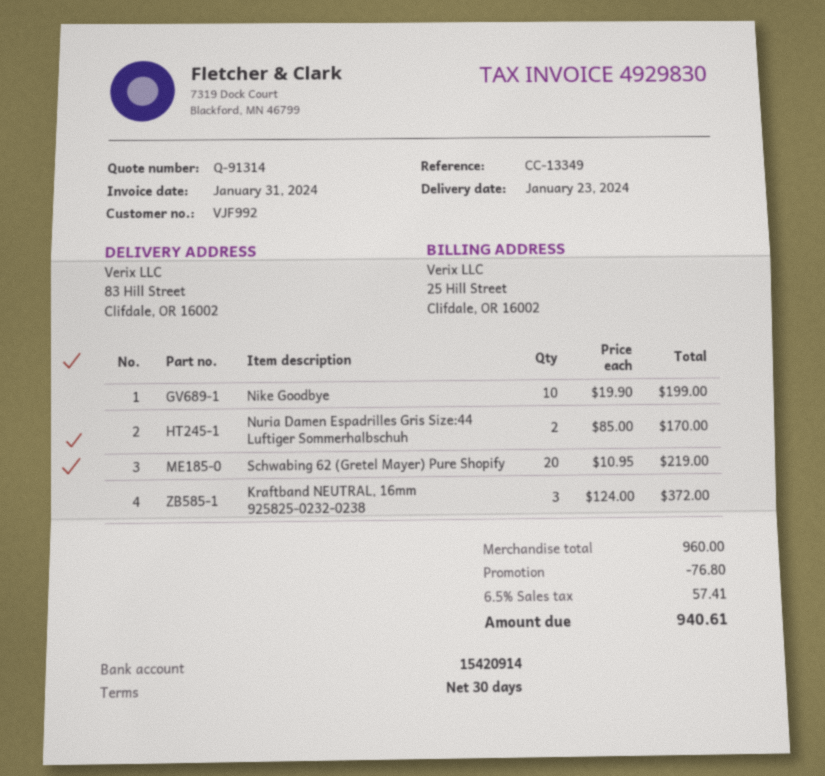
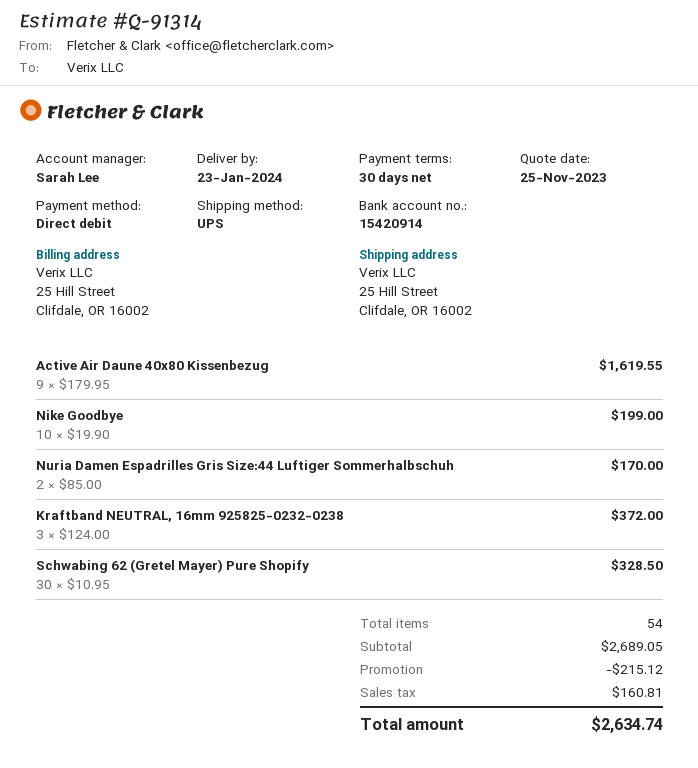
ship to: 83 Hill Street, Clifdale, OR 16002 -> 25 Hill Street, Clifdale, OR 16002
Schwabing 62 (Gretel Mayer) Pure Shopify: 20 x 10.95 = 219.00 -> 30 x 10.95 = 328.50
Active Air Daune 40x80 Kissenbezug: none -> 9 x 179.95 = 1619.55
subtotal: 960.00 -> 2689.05
discount: 76.80 -> 215.12
tax: 57.41 -> 160.81
total: 940.61 -> 2634.74

